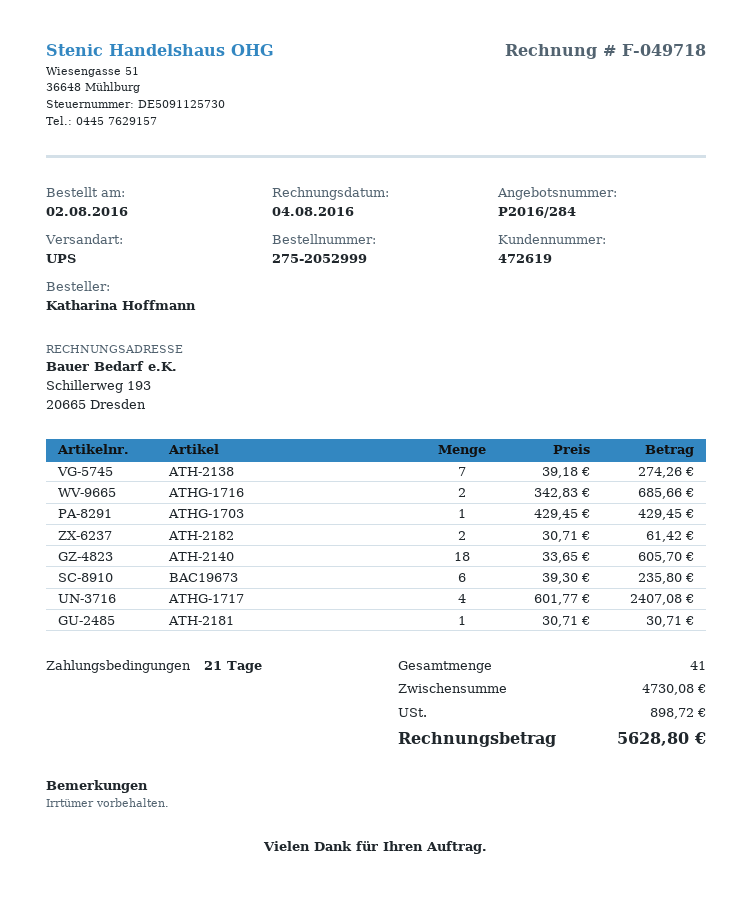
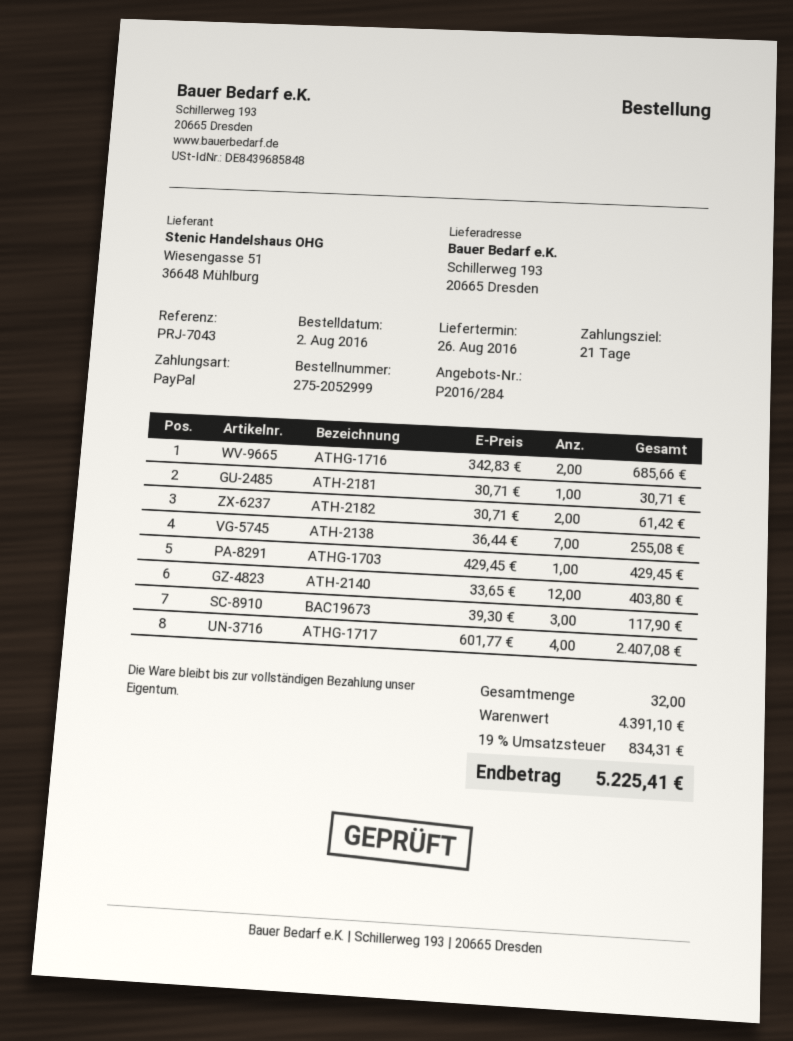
ATH-2138: 7 x 39.18 = 274.26 -> 7 x 36.44 = 255.08
ATH-2140: 18 x 33.65 = 605.70 -> 12 x 33.65 = 403.80
BAC19673: 6 x 39.30 = 235.80 -> 3 x 39.30 = 117.90
total quantity: 41 -> 32
subtotal: 4730.08 -> 4391.10
tax: 898.72 -> 834.31
total: 5628.80 -> 5225.41

